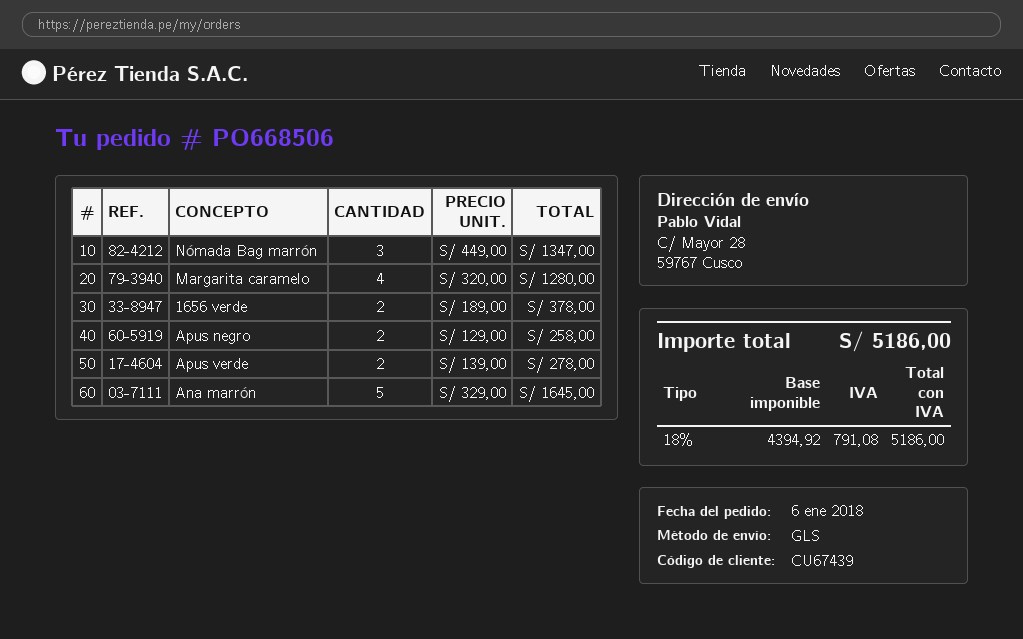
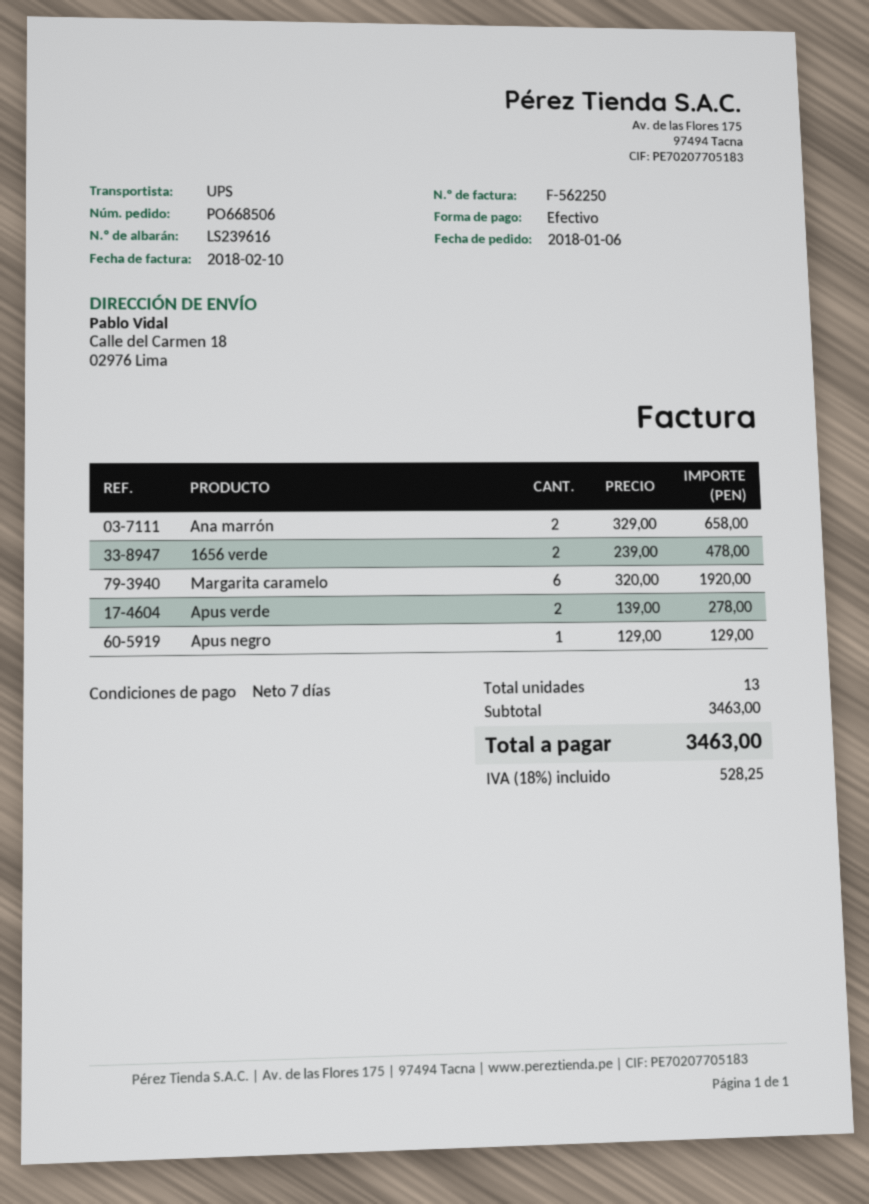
shipping method: GLS -> UPS
ship to: C/ Mayor 28, 59767 Cusco -> Calle del Carmen 18, 02976 Lima
Nómada Bag marrón: 3 x 449.00 = 1347.00 -> none
Margarita caramelo: 4 x 320.00 = 1280.00 -> 6 x 320.00 = 1920.00
1656 verde: 2 x 189.00 = 378.00 -> 2 x 239.00 = 478.00
Apus negro: 2 x 129.00 = 258.00 -> 1 x 129.00 = 129.00
Ana marrón: 5 x 329.00 = 1645.00 -> 2 x 329.00 = 658.00
tax: 18% = 791.08 -> 18% = 528.25
total: 5186.00 -> 3463.00

